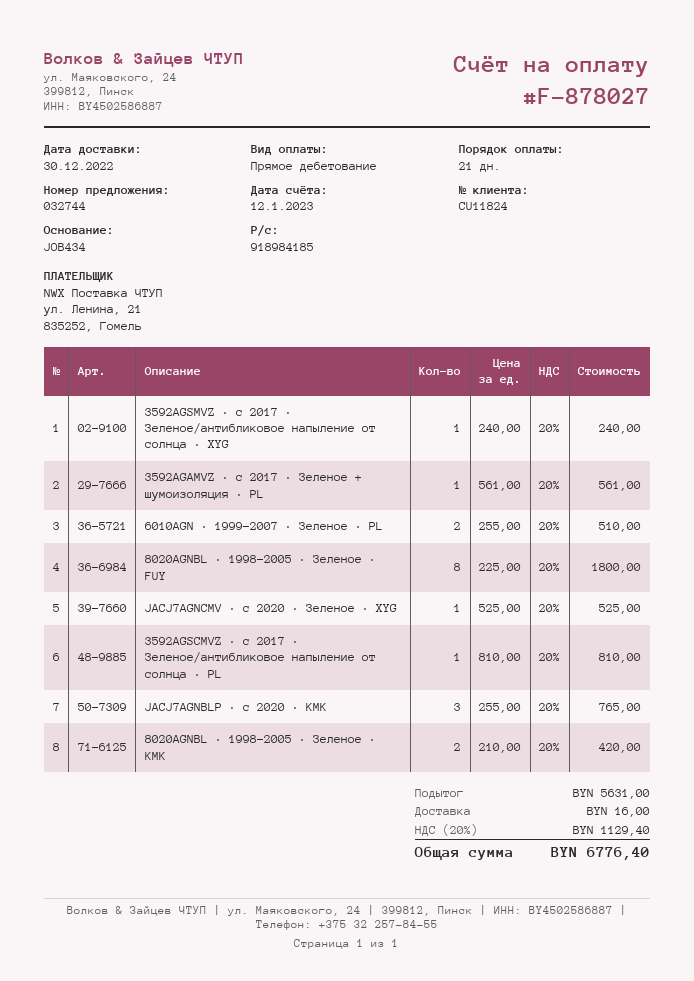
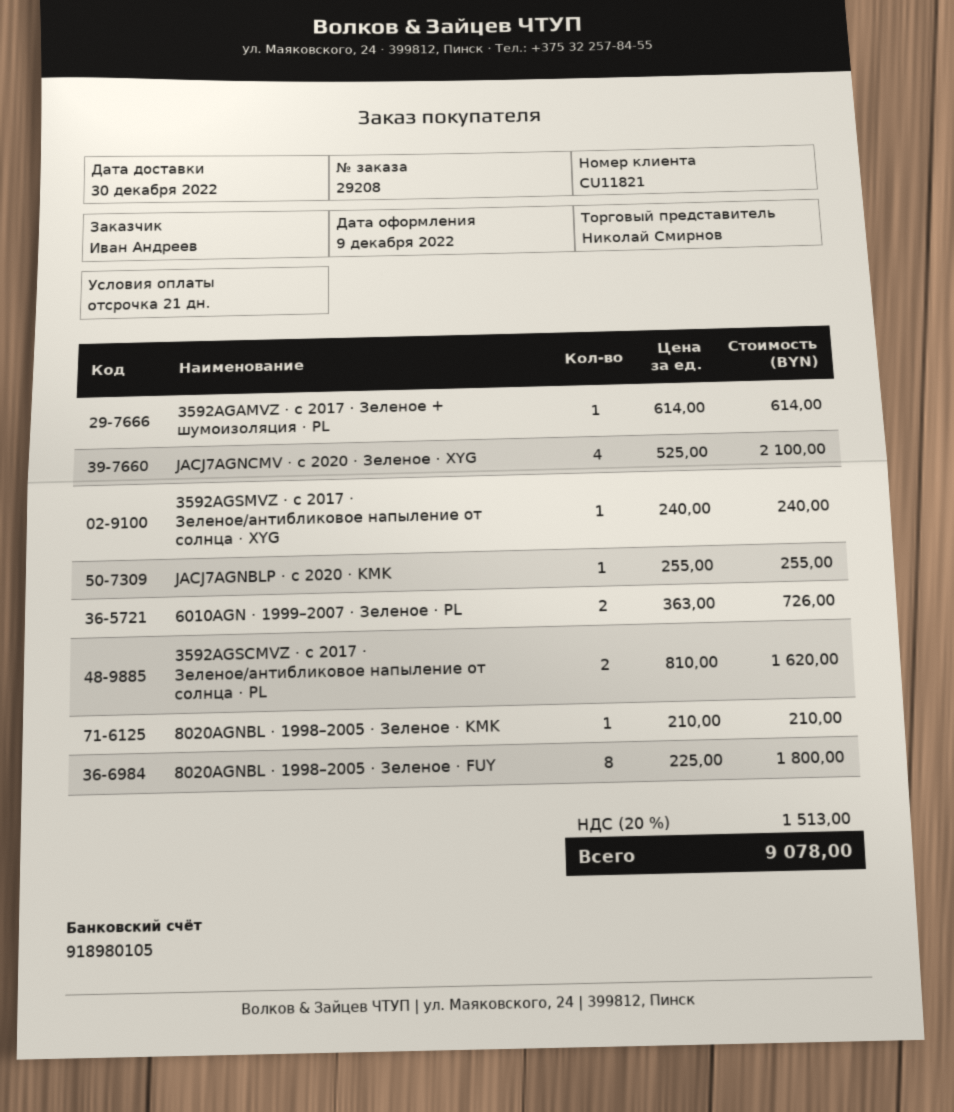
customer number: CU11824 -> CU11821
bank account: 918984185 -> 918980105
3592AGAMVZ · с 2017 · Зеленое + шумоизоляция · PL: 1 x 561.00 = 561.00 -> 1 x 614.00 = 614.00
6010AGN · 1999–2007 · Зеленое · PL: 2 x 255.00 = 510.00 -> 2 x 363.00 = 726.00
JACJ7AGNCMV · с 2020 · Зеленое · XYG: 1 x 525.00 = 525.00 -> 4 x 525.00 = 2100.00
3592AGSCMVZ · с 2017 · Зеленое/антибликовое напыление от солнца · PL: 1 x 810.00 = 810.00 -> 2 x 810.00 = 1620.00
JACJ7AGNBLP · с 2020 · KMK: 3 x 255.00 = 765.00 -> 1 x 255.00 = 255.00
8020AGNBL · 1998–2005 · Зеленое · KMK: 2 x 210.00 = 420.00 -> 1 x 210.00 = 210.00
shipping: 16.00 -> none
tax: 20% = 1129.40 -> 20% = 1513.00
total: 6776.40 -> 9078.00

